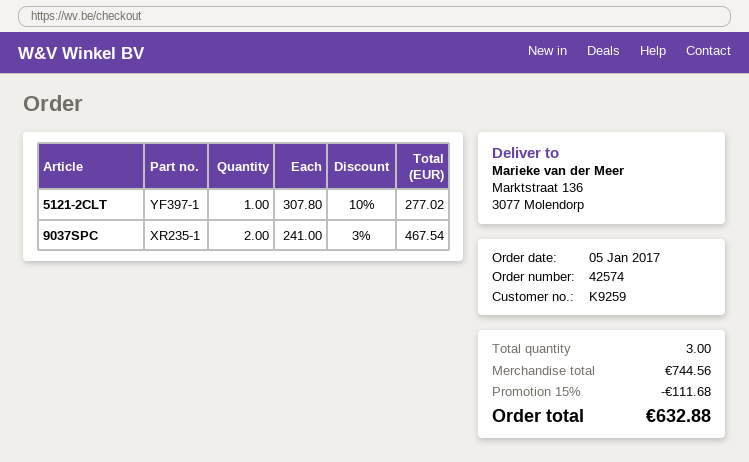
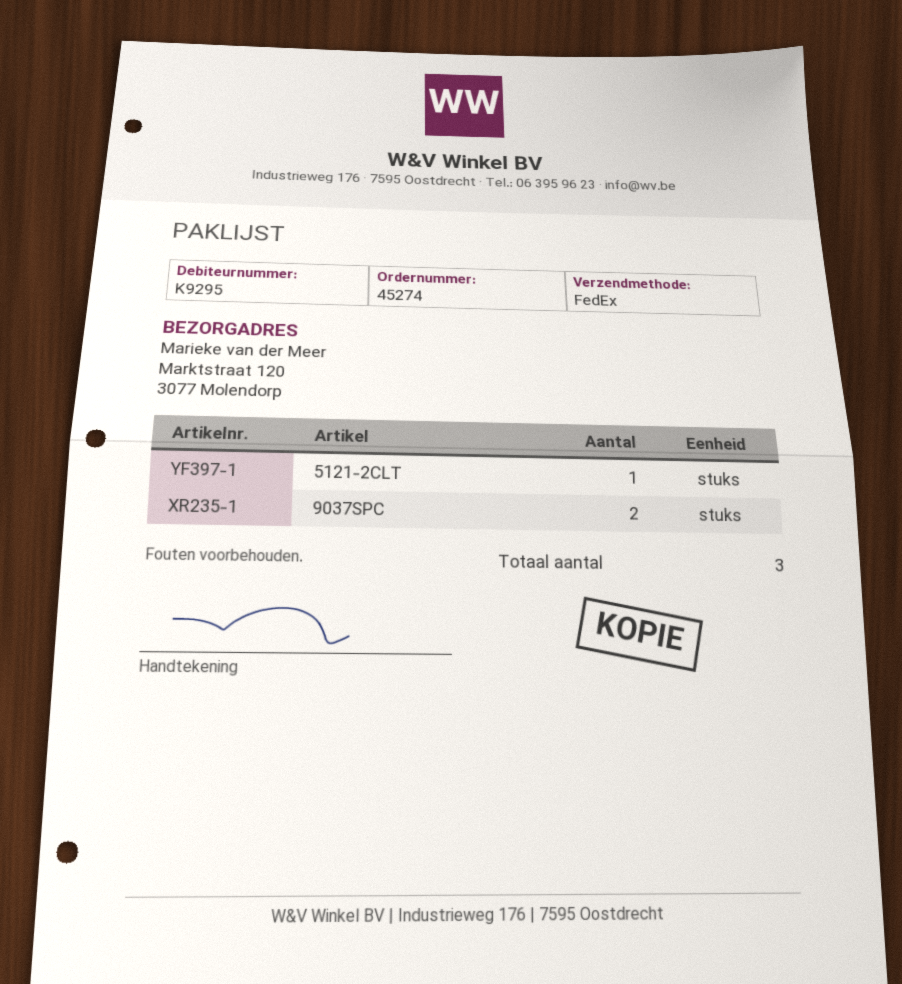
order number: 42574 -> 45274
customer number: K9259 -> K9295
ship to: Marktstraat 136, 3077 Molendorp -> Marktstraat 120, 3077 Molendorp

